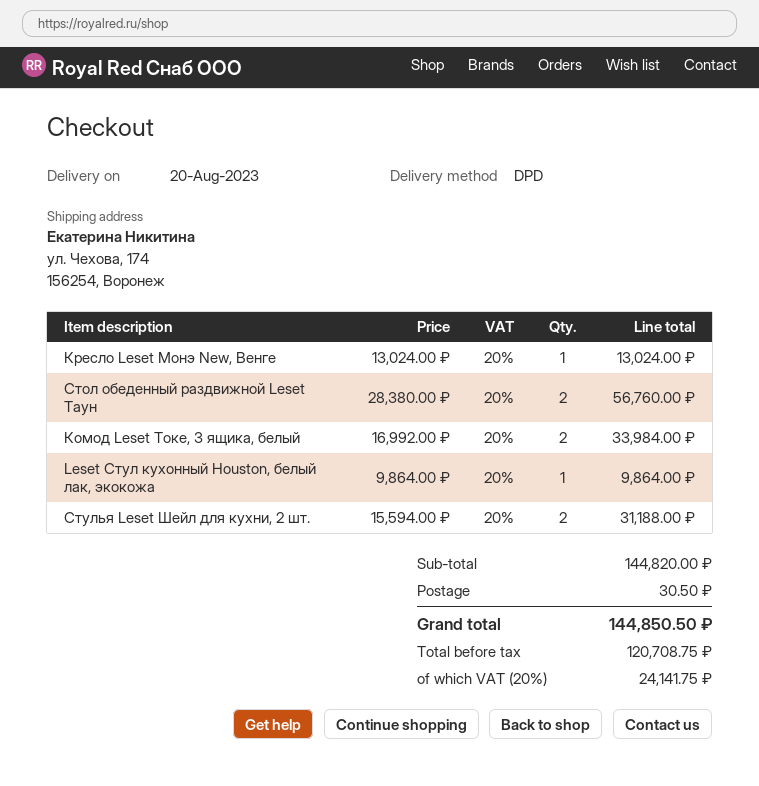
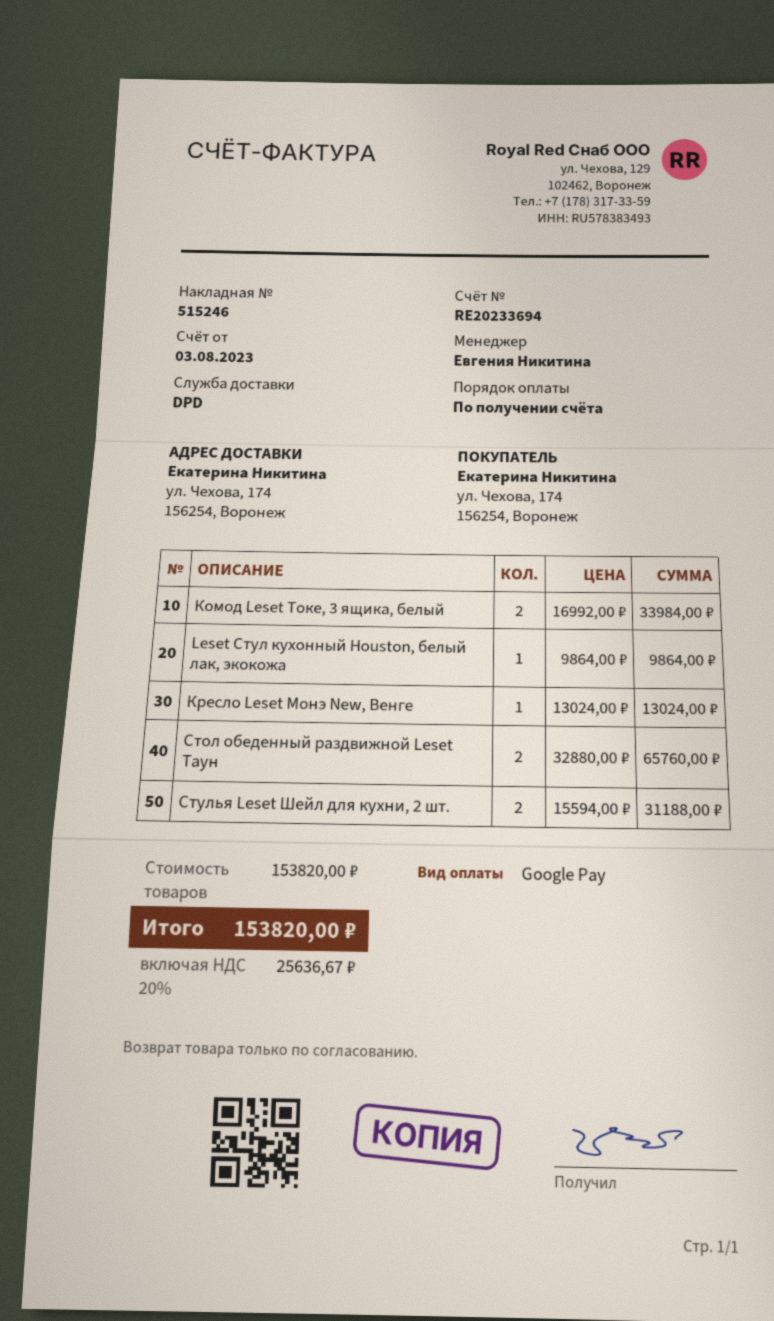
Стол обеденный раздвижной Leset Таун: 2 x 28380.00 = 56760.00 -> 2 x 32880.00 = 65760.00
subtotal: 144820.00 -> 153820.00
shipping: 30.50 -> none
tax: 20% = 24141.75 -> 20% = 25636.67
total: 144850.50 -> 153820.00

